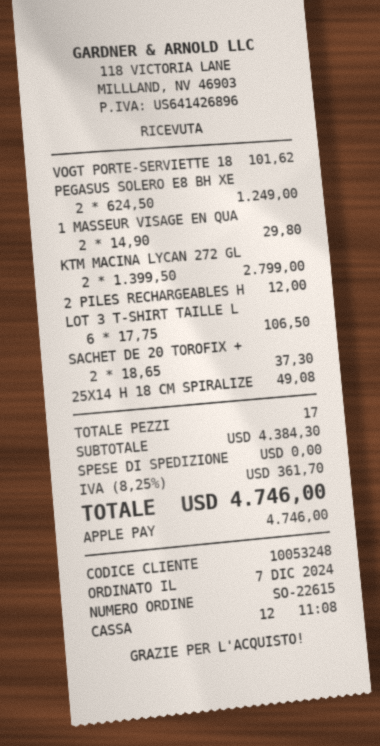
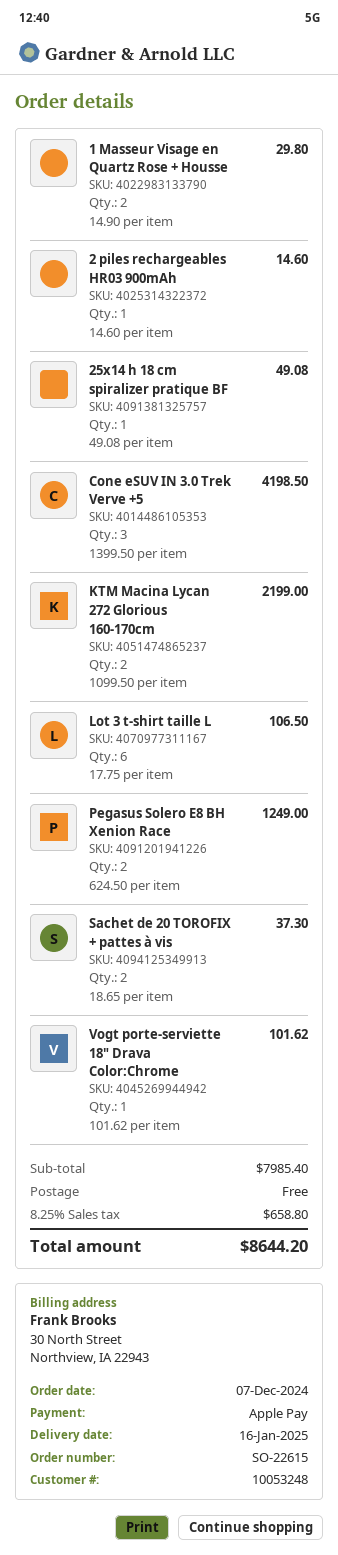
KTM MACINA LYCAN 272 GL: 2 x 1399.50 = 2799.00 -> 2 x 1099.50 = 2199.00
2 PILES RECHARGEABLES H: 1 x 12.00 = 12.00 -> 1 x 14.60 = 14.60
Cone eSUV IN 3.0 Trek Verve +5: none -> 3 x 1399.50 = 4198.50
subtotal: 4384.30 -> 7985.40
tax: 8.25% = 361.70 -> 8.25% = 658.80
total: 4746.00 -> 8644.20

